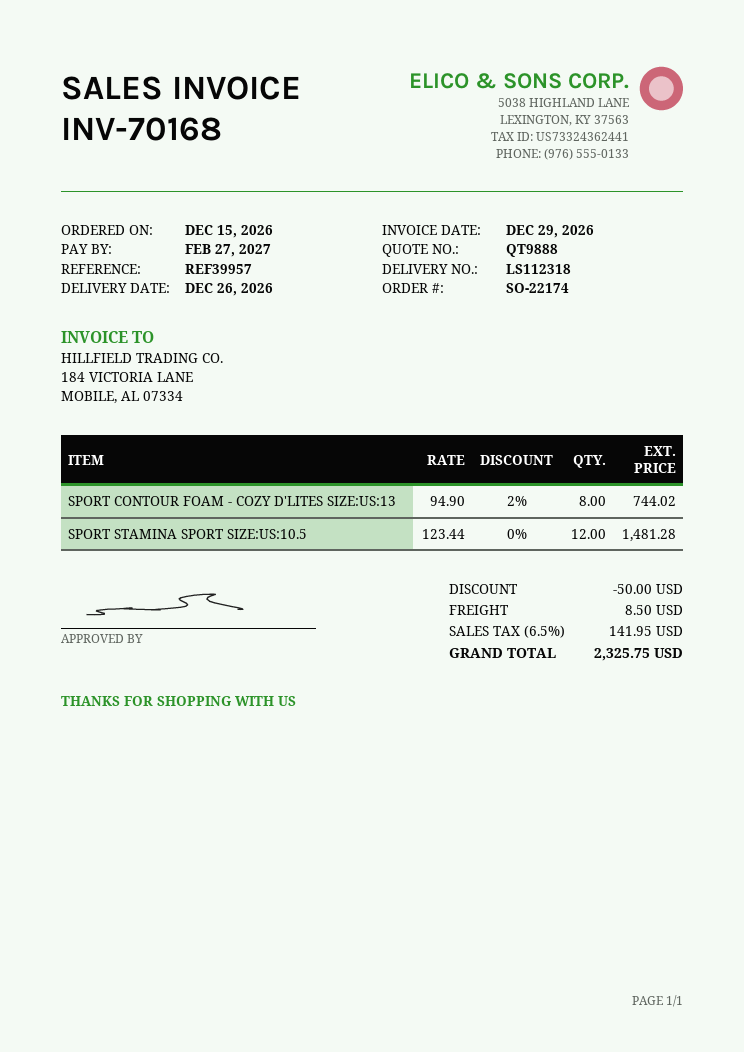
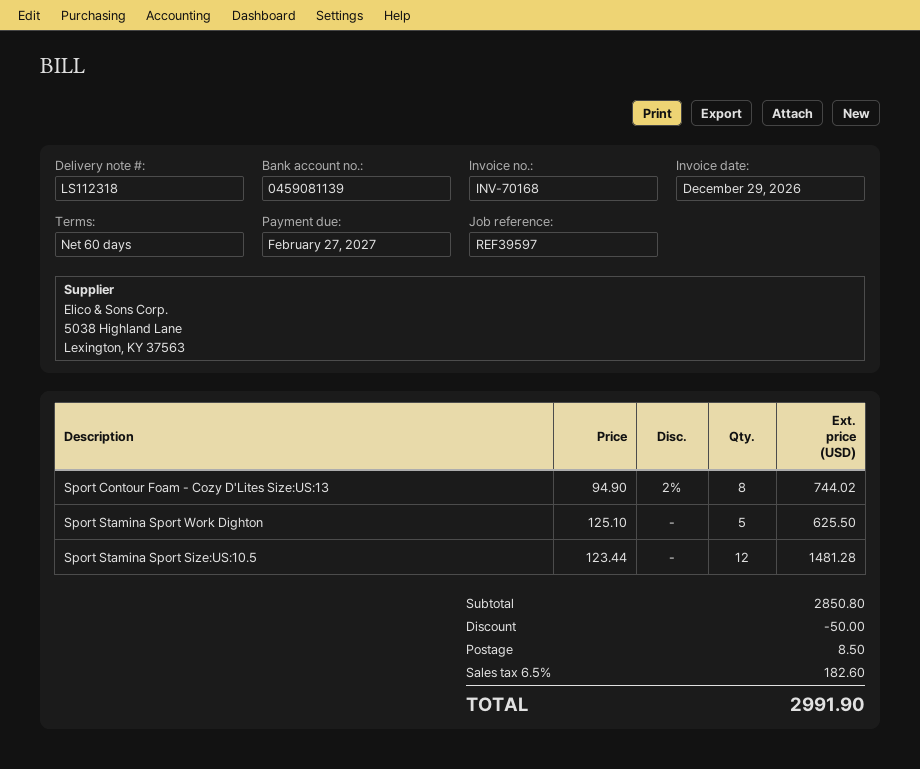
reference: REF39957 -> REF39597
Sport Stamina Sport Work Dighton: none -> 5 x 125.10 = 625.50
tax: 6.5% = 141.95 -> 6.5% = 182.60
total: 2325.75 -> 2991.90

